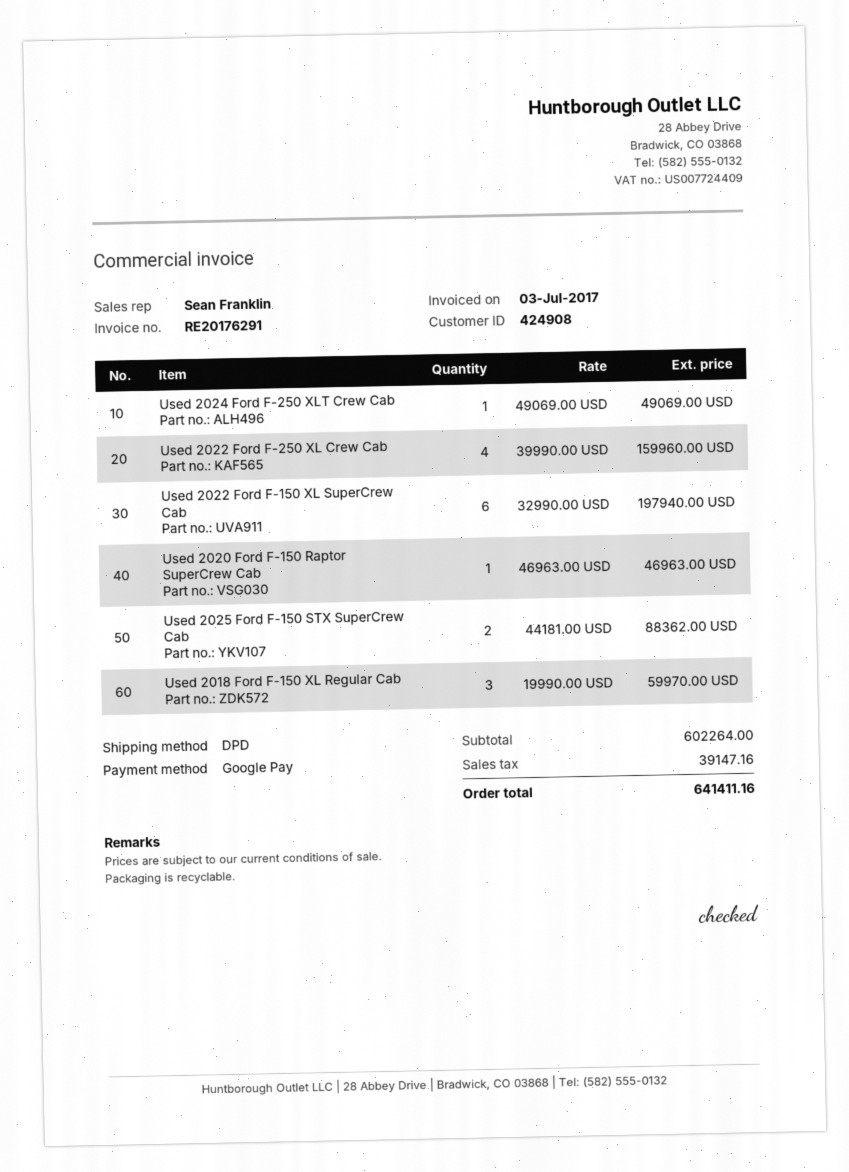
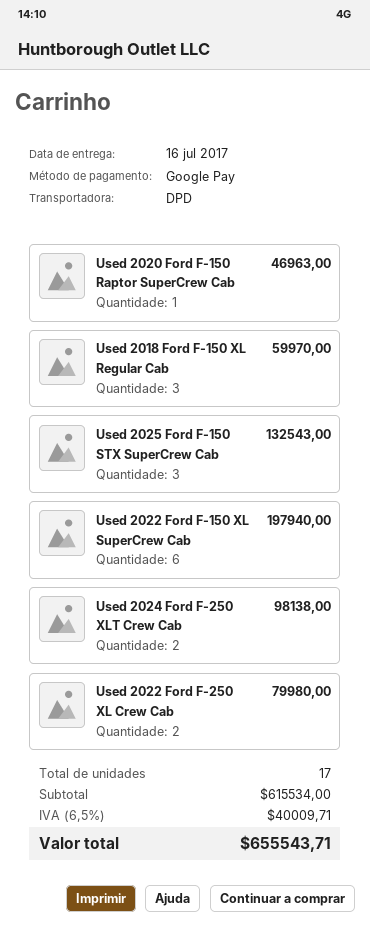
Used 2024 Ford F-250 XLT Crew Cab: 1 for 49069.00 -> 2 for 98138.00
Used 2022 Ford F-250 XL Crew Cab: 4 for 159960.00 -> 2 for 79980.00
Used 2025 Ford F-150 STX SuperCrew Cab: 2 for 88362.00 -> 3 for 132543.00
subtotal: 602264.00 -> 615534.00
tax: 39147.16 -> 40009.71
total: 641411.16 -> 655543.71

